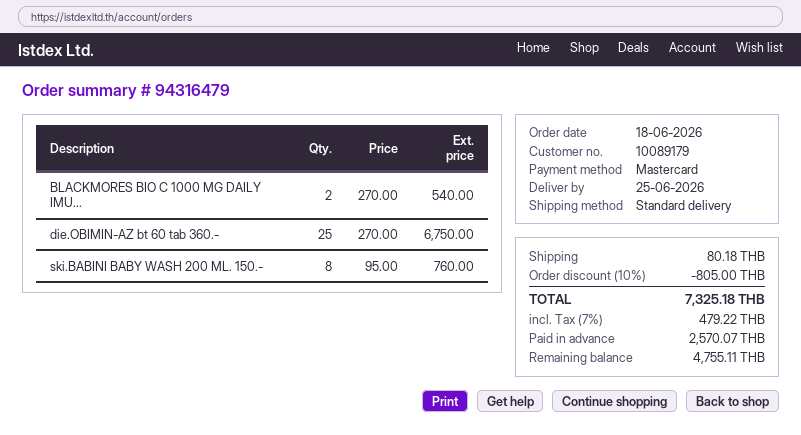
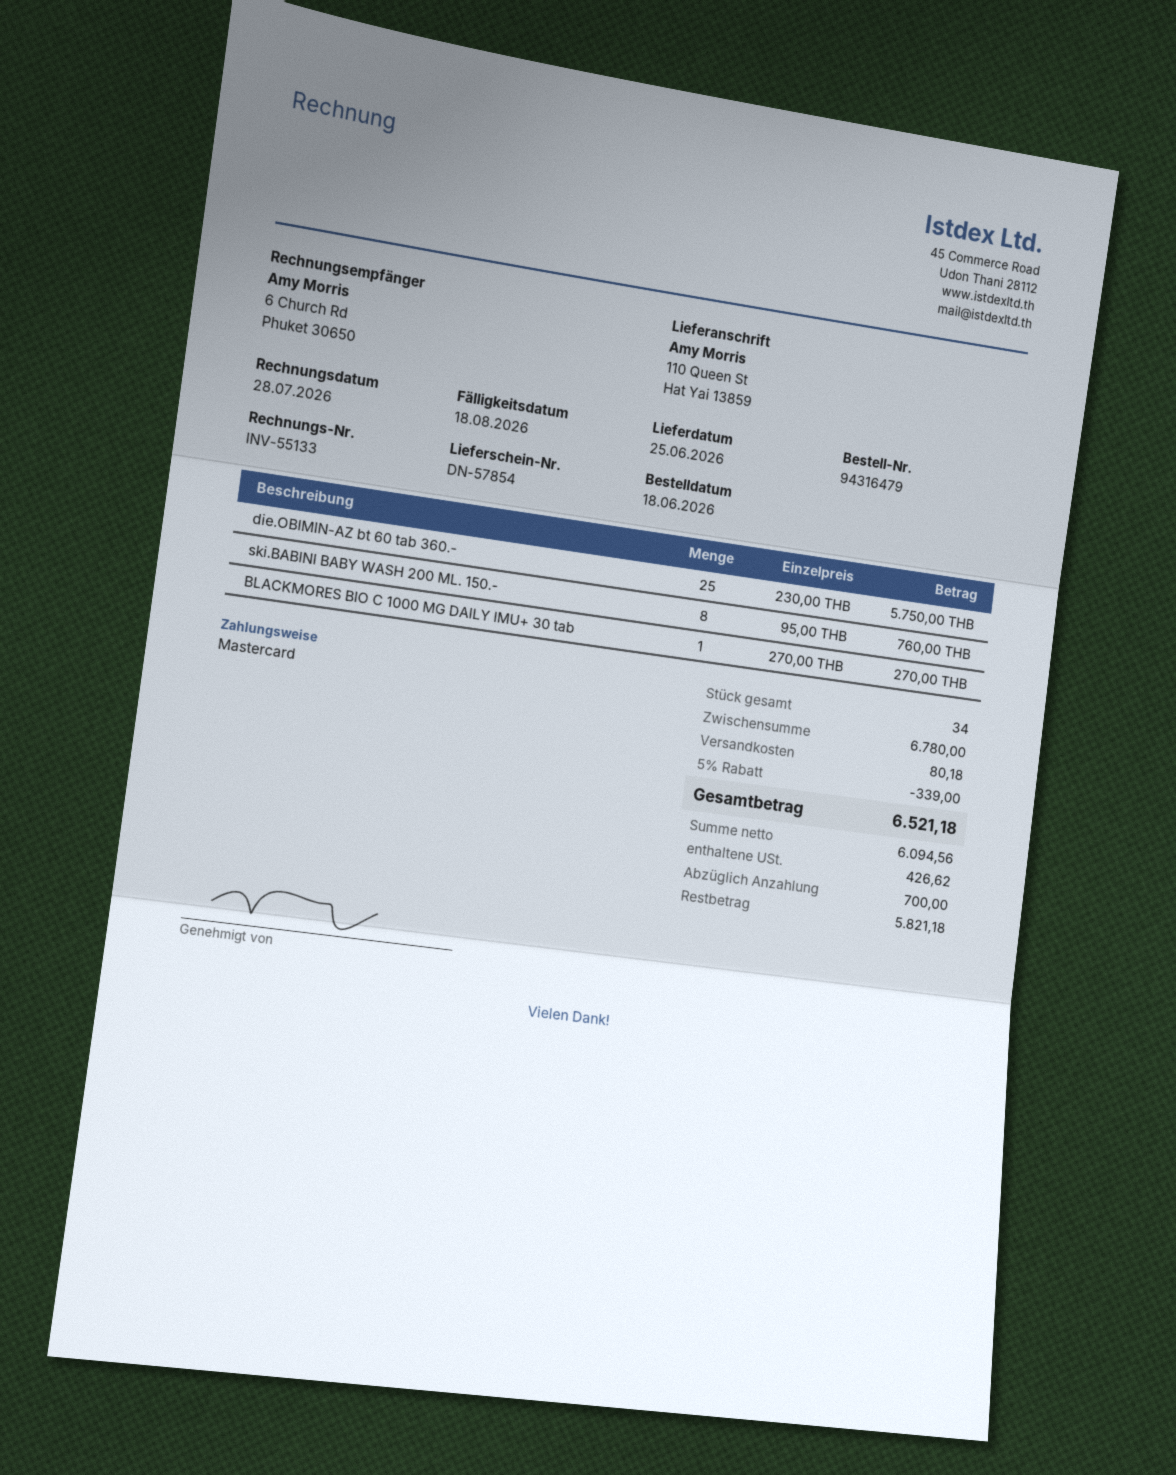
BLACKMORES BIO C 1000 MG DAILY IMU...: 2 x 270.00 = 540.00 -> 1 x 270.00 = 270.00
die.OBIMIN-AZ bt 60 tab 360.-: 25 x 270.00 = 6750.00 -> 25 x 230.00 = 5750.00
discount: 10% = 805.00 -> 5% = 339.00
tax: 479.22 -> 426.62
total: 7325.18 -> 6521.18
deposit: 2570.07 -> 700.00
balance: 4755.11 -> 5821.18

